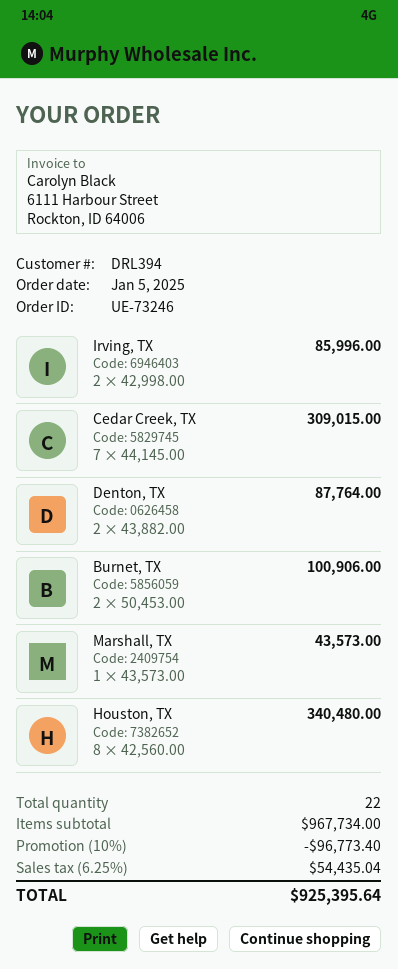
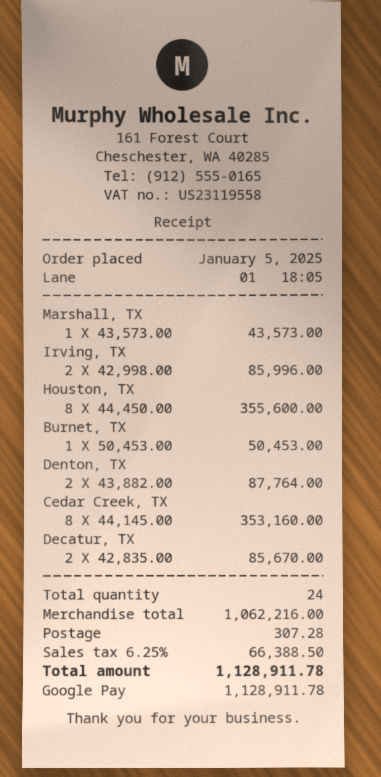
Cedar Creek, TX: 7 x 44145.00 = 309015.00 -> 8 x 44145.00 = 353160.00
Burnet, TX: 2 x 50453.00 = 100906.00 -> 1 x 50453.00 = 50453.00
Houston, TX: 8 x 42560.00 = 340480.00 -> 8 x 44450.00 = 355600.00
Decatur, TX: none -> 2 x 42835.00 = 85670.00
total quantity: 22 -> 24
subtotal: 967734.00 -> 1062216.00
discount: 10% = 96773.40 -> none
shipping: none -> 307.28
tax: 6.25% = 54435.04 -> 6.25% = 66388.50
total: 925395.64 -> 1128911.78

